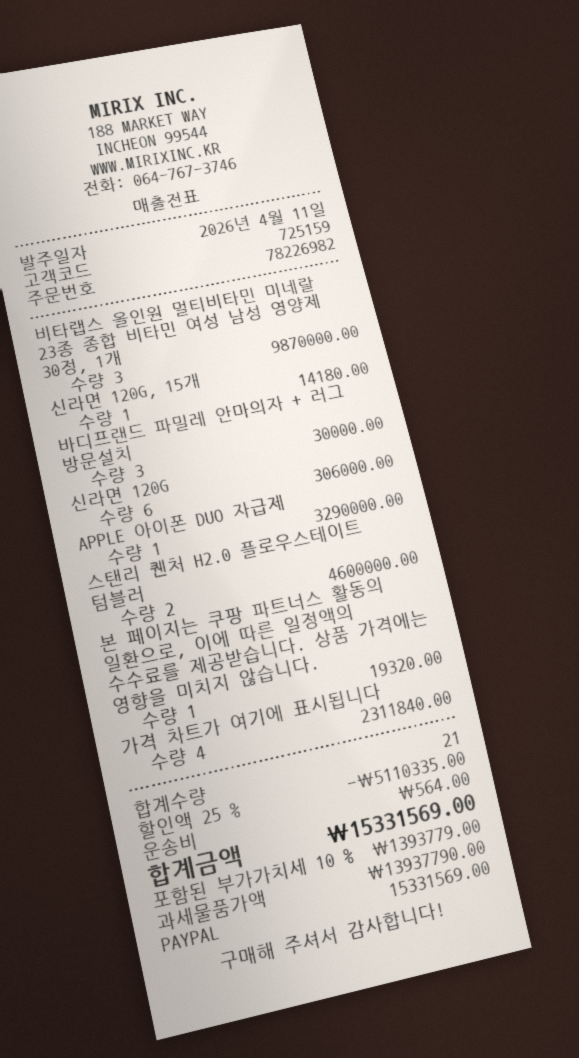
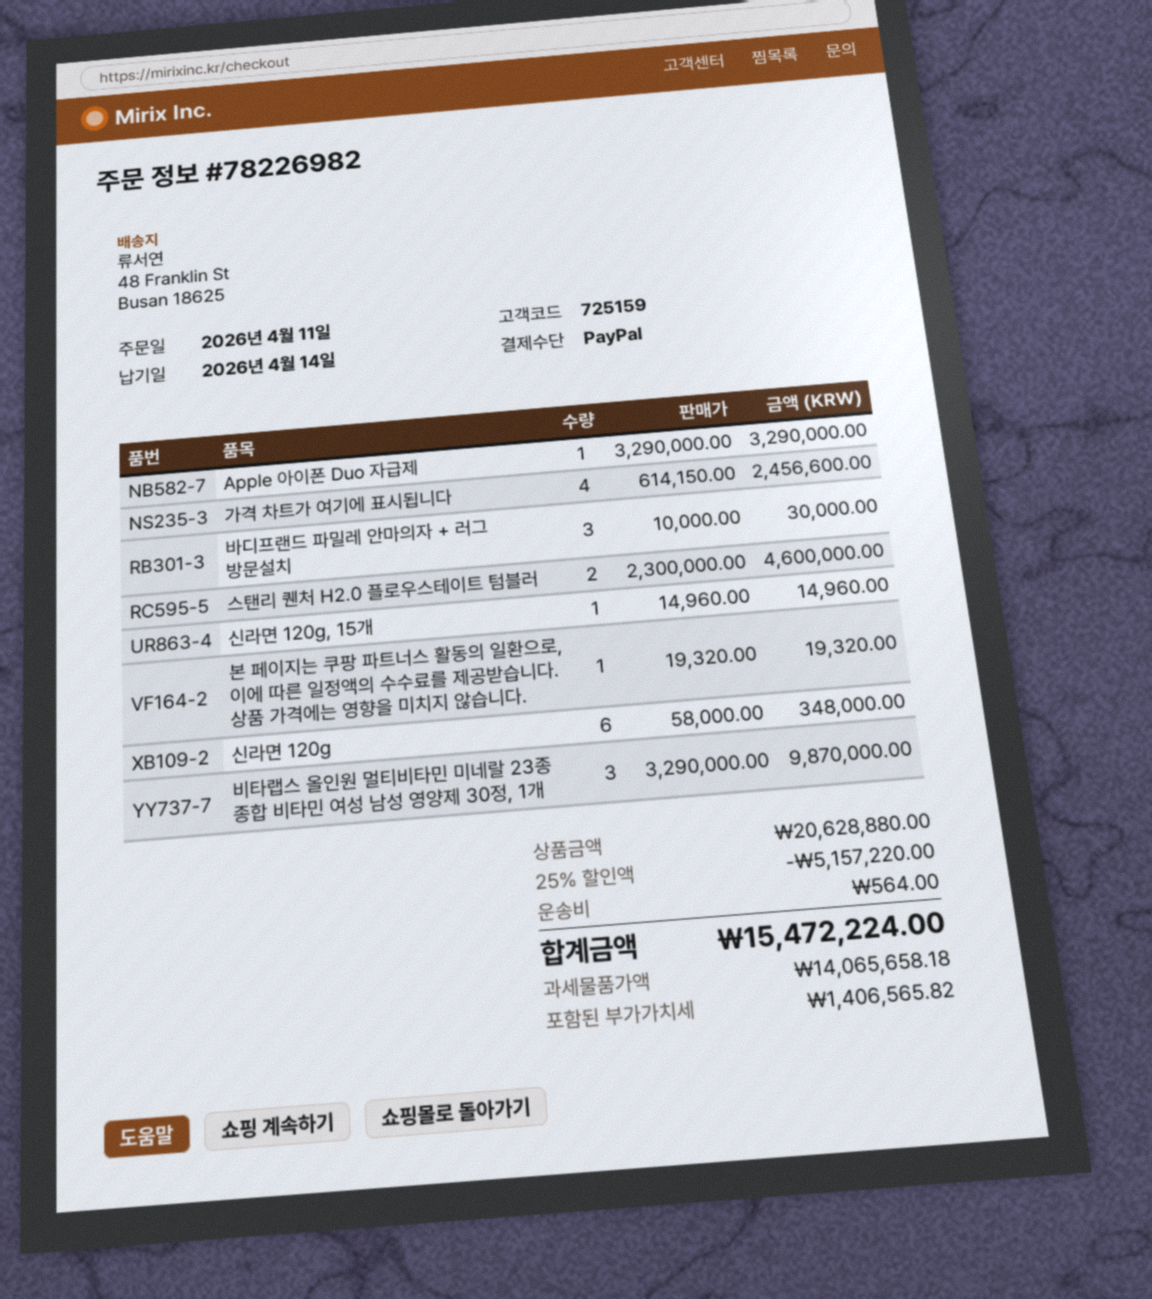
신라면 120G, 15개: 1 for 14180.00 -> 1 for 14960.00
신라면 120G: 6 for 306000.00 -> 6 for 348000.00
가격 차트가 여기에 표시됩니다: 4 for 2311840.00 -> 4 for 2456600.00
discount: 25% = 5110335.00 -> 25% = 5157220.00
net: 13937790.00 -> 14065658.18
tax: 1393779.00 -> 1406565.82
total: 15331569.00 -> 15472224.00

